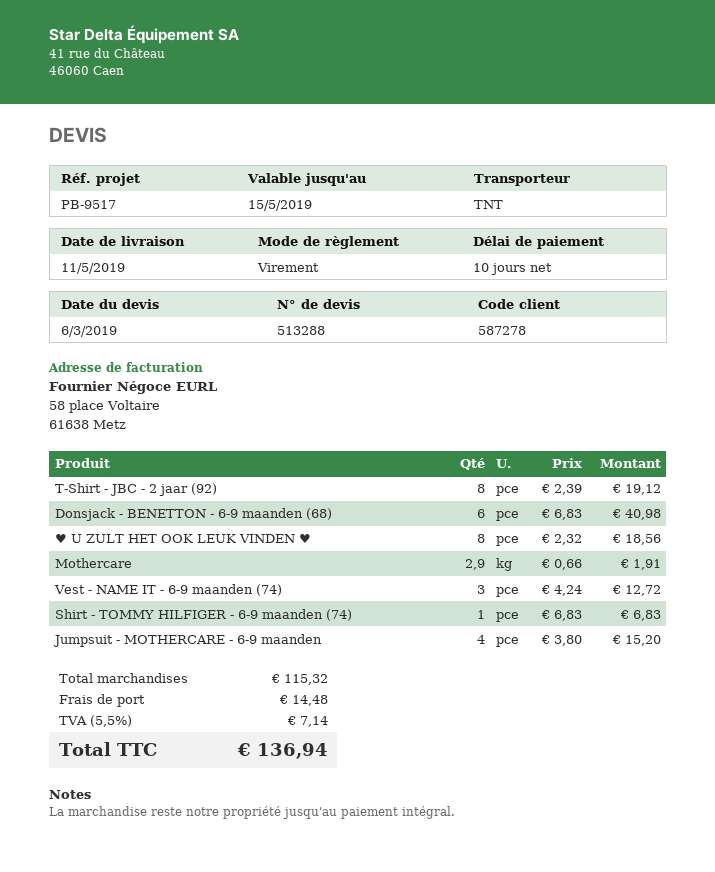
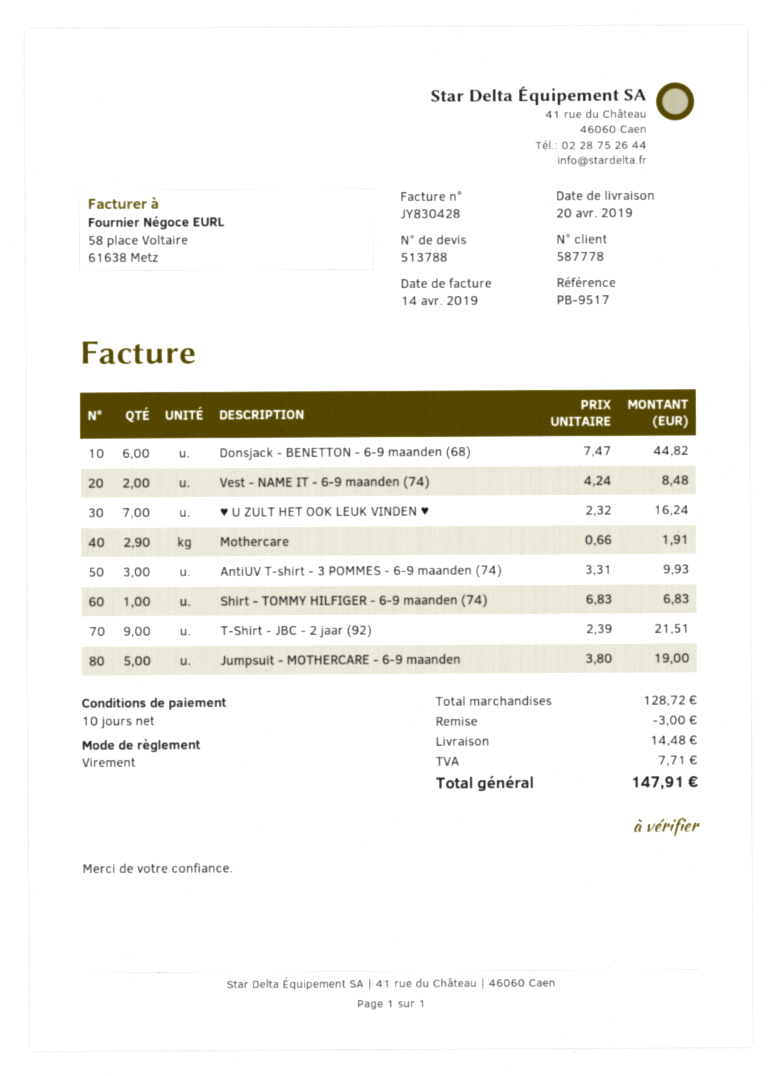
quote number: 513288 -> 513788
delivery date: 2019-05-11 -> 2019-04-20
customer number: 587278 -> 587778
T-Shirt - JBC - 2 jaar (92): 8 x 2.39 = 19.12 -> 9 x 2.39 = 21.51
Donsjack - BENETTON - 6-9 maanden (68): 6 x 6.83 = 40.98 -> 6 x 7.47 = 44.82
♥ U ZULT HET OOK LEUK VINDEN ♥: 8 x 2.32 = 18.56 -> 7 x 2.32 = 16.24
Vest - NAME IT - 6-9 maanden (74): 3 x 4.24 = 12.72 -> 2 x 4.24 = 8.48
Jumpsuit - MOTHERCARE - 6-9 maanden: 4 x 3.80 = 15.20 -> 5 x 3.80 = 19.00
AntiUV T-shirt - 3 POMMES - 6-9 maanden (74): none -> 3 x 3.31 = 9.93
subtotal: 115.32 -> 128.72
discount: none -> 3.00
tax: 7.14 -> 7.71
total: 136.94 -> 147.91

